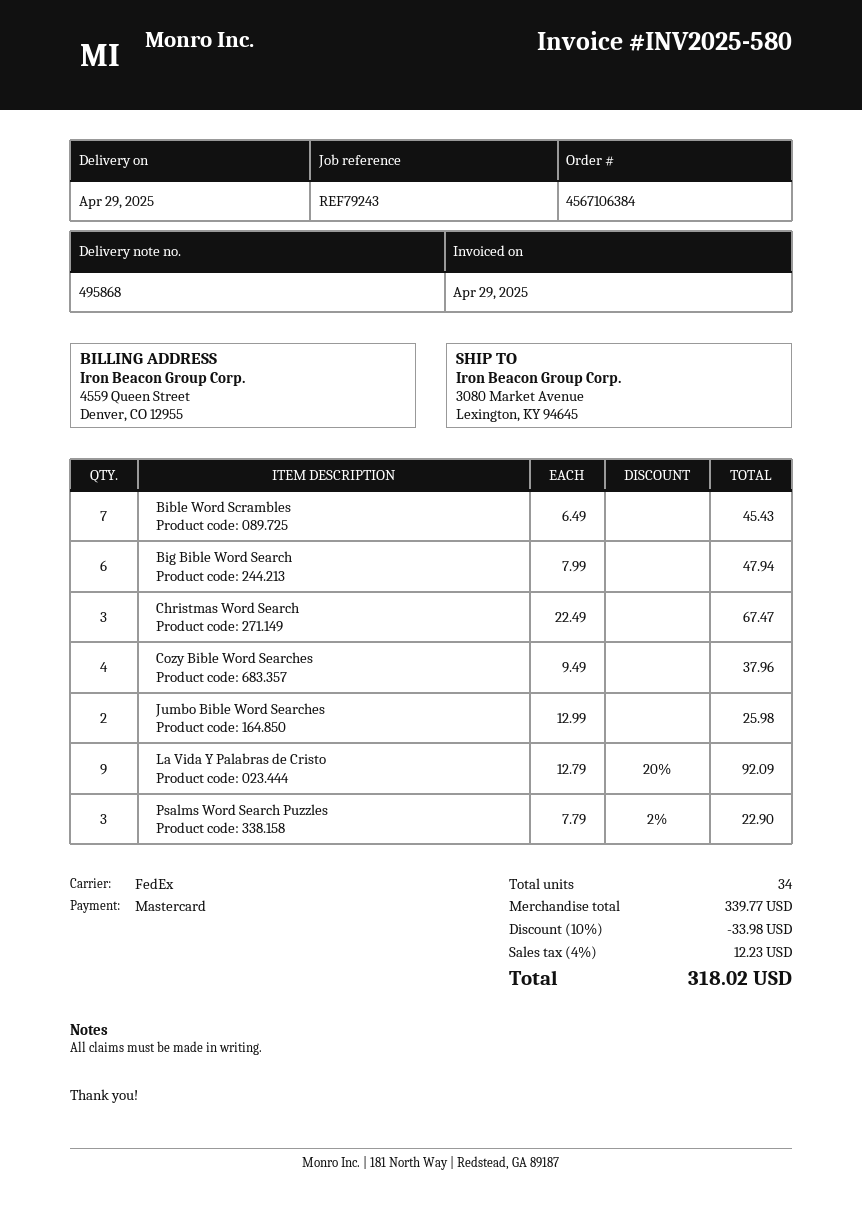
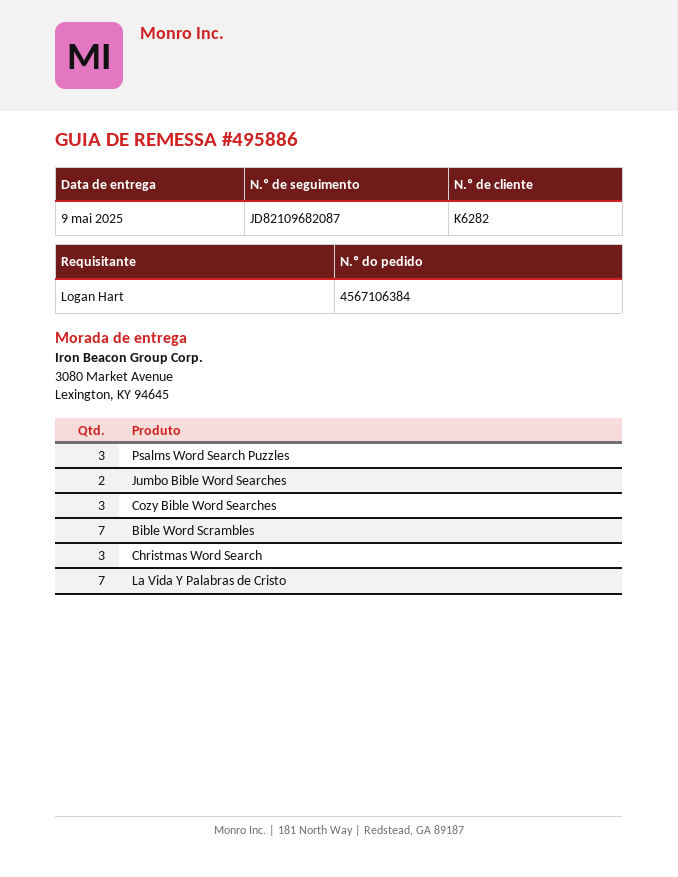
delivery note number: 495868 -> 495886
delivery date: 2025-04-29 -> 2025-05-09
Big Bible Word Search: 6 -> none
Cozy Bible Word Searches: 4 -> 3
La Vida Y Palabras de Cristo: 9 -> 7

